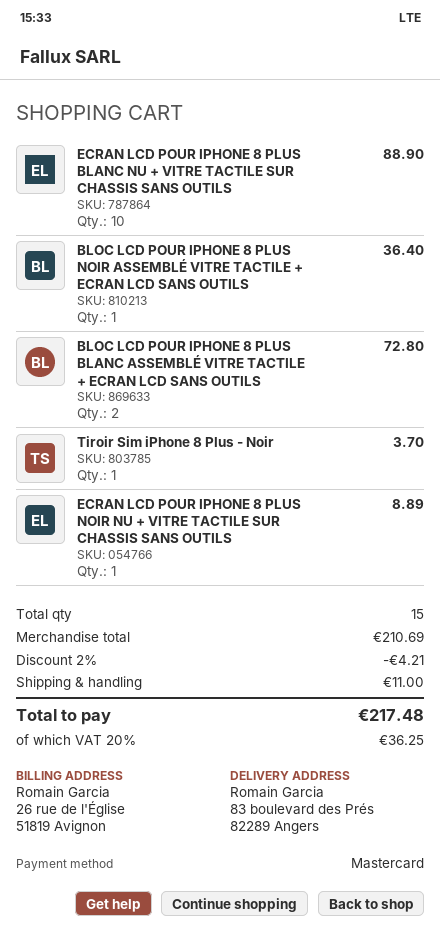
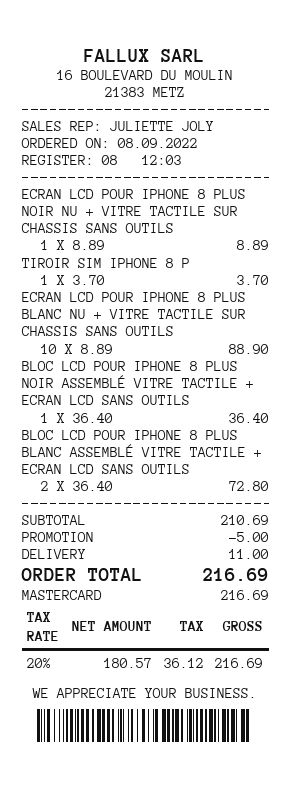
discount: 4.21 -> 5.00
tax: 20% = 36.25 -> 20% = 36.12
total: 217.48 -> 216.69

